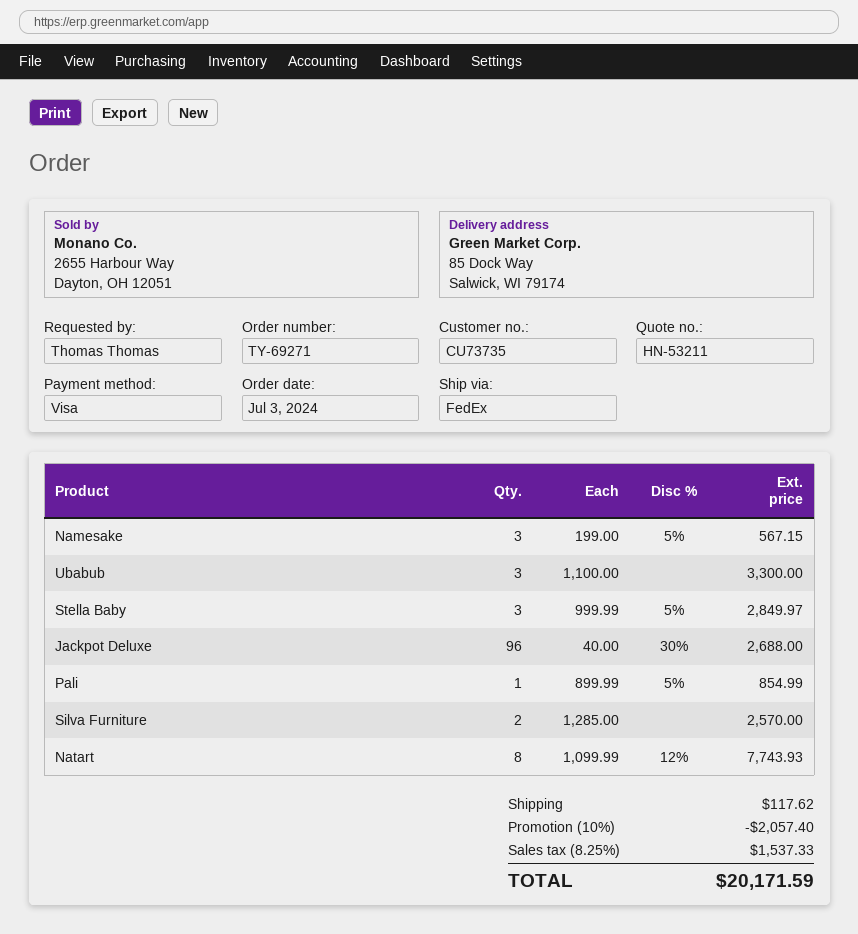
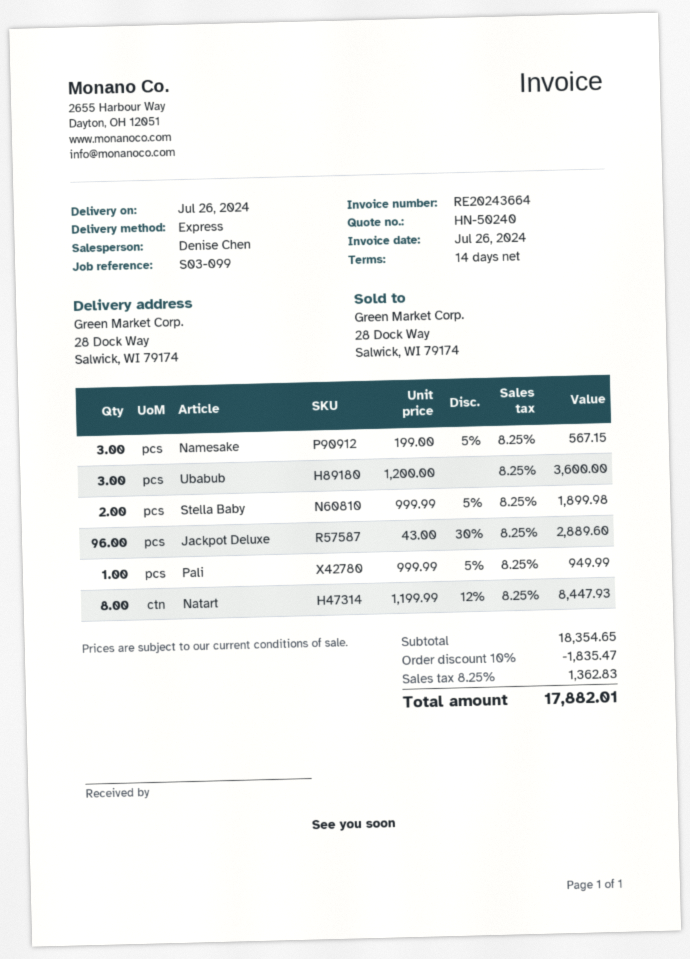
quote number: HN-53211 -> HN-50240
shipping method: FedEx -> express
ship to: 85 Dock Way, Salwick, WI 79174 -> 28 Dock Way, Salwick, WI 79174
Ubabub: 3 x 1100.00 = 3300.00 -> 3 x 1200.00 = 3600.00
Stella Baby: 3 x 999.99 - 5% = 2849.97 -> 2 x 999.99 - 5% = 1899.98
Jackpot Deluxe: 96 x 40.00 - 30% = 2688.00 -> 96 x 43.00 - 30% = 2889.60
Pali: 1 x 899.99 - 5% = 854.99 -> 1 x 999.99 - 5% = 949.99
Silva Furniture: 2 x 1285.00 = 2570.00 -> none
Natart: 8 x 1099.99 - 12% = 7743.93 -> 8 x 1199.99 - 12% = 8447.93
discount: 10% = 2057.40 -> 10% = 1835.47
shipping: 117.62 -> none
tax: 8.25% = 1537.33 -> 8.25% = 1362.83
total: 20171.59 -> 17882.01

